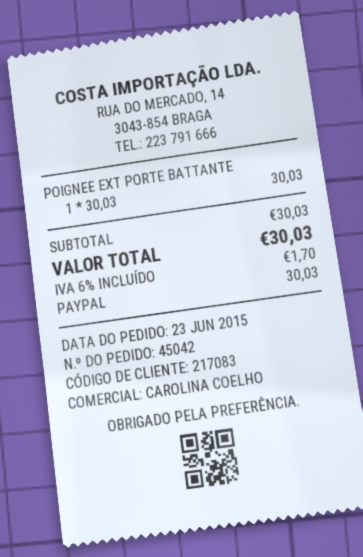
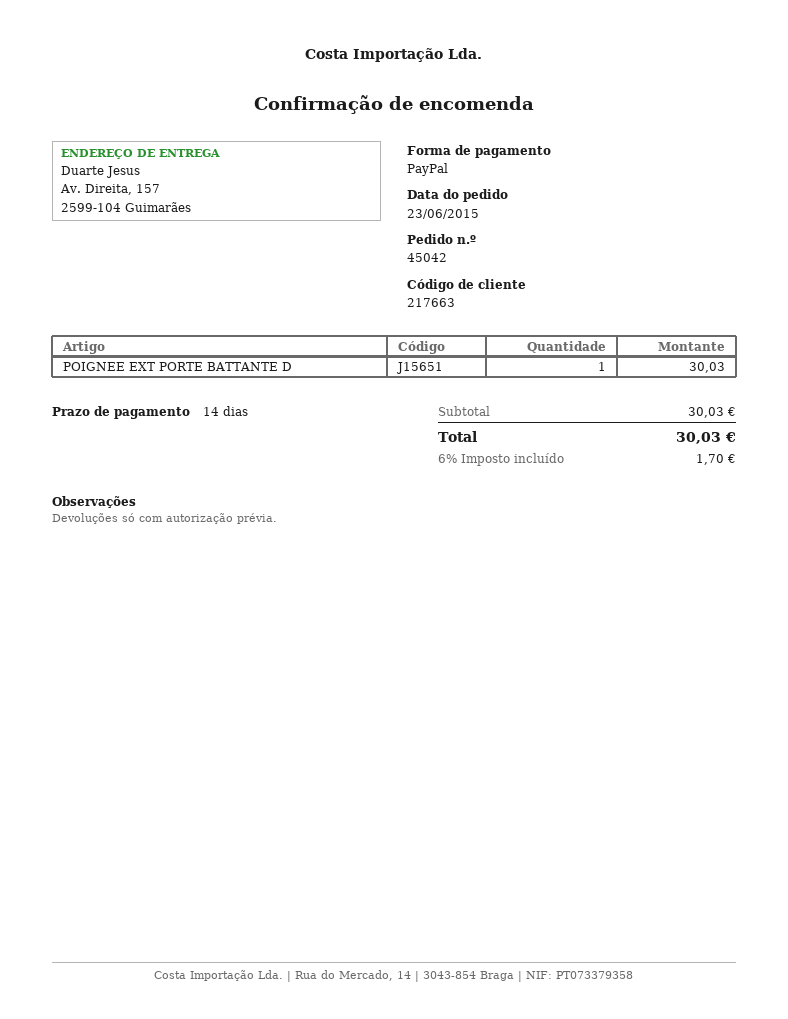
customer number: 217083 -> 217663

